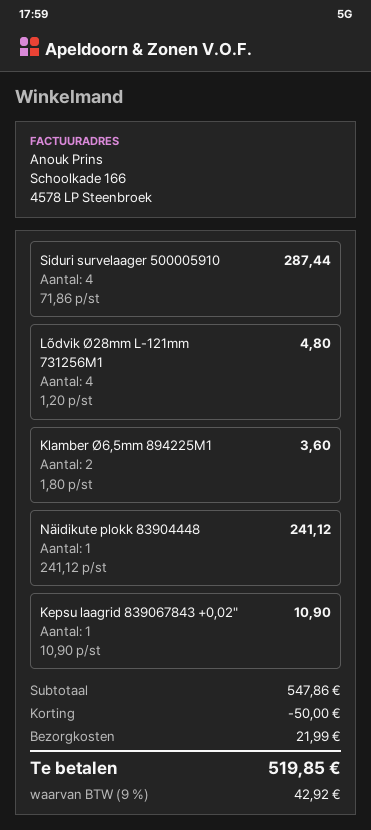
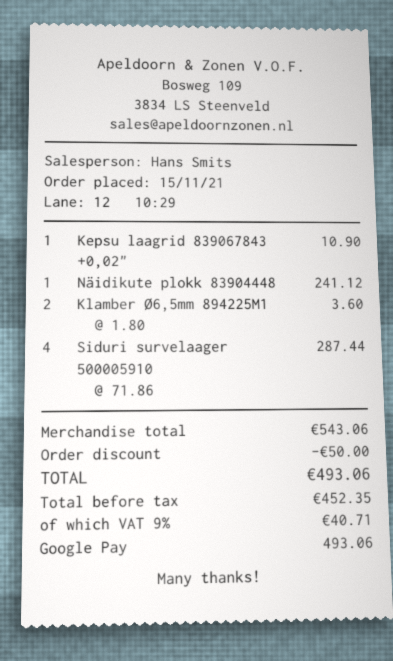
Lõdvik Ø28mm L-121mm 731256M1: 4 x 1.20 = 4.80 -> none
subtotal: 547.86 -> 543.06
shipping: 21.99 -> none
tax: 9% = 42.92 -> 9% = 40.71
total: 519.85 -> 493.06

